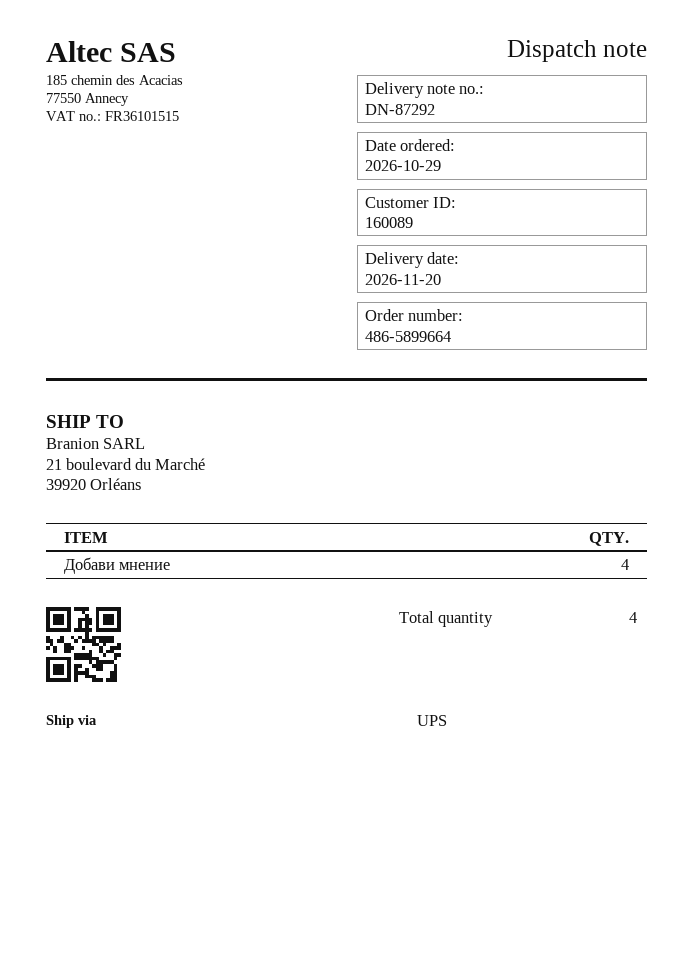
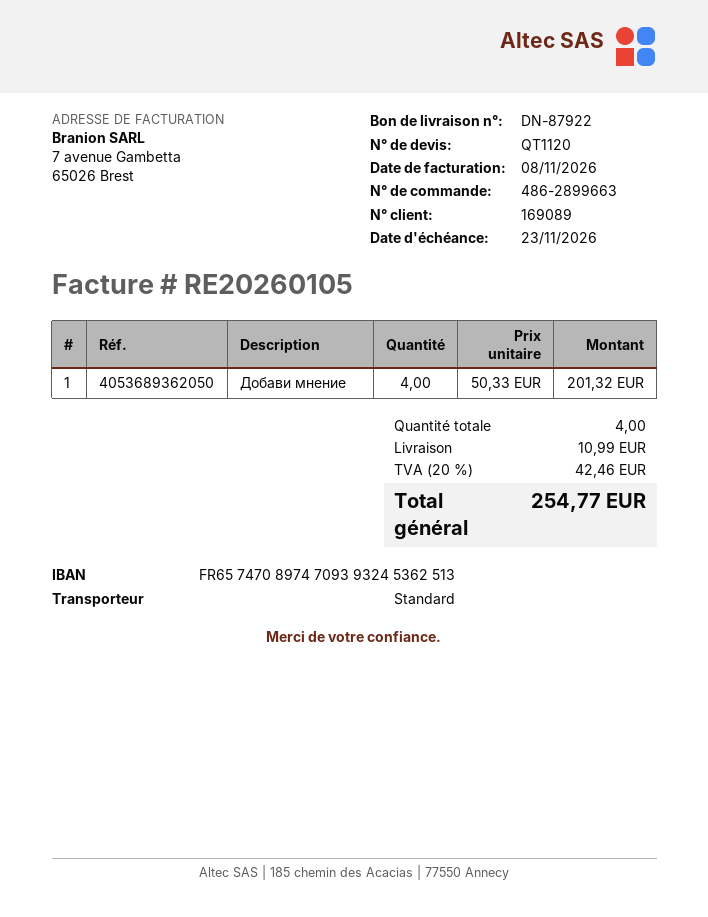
order number: 486-5899664 -> 486-2899663
delivery note number: DN-87292 -> DN-87922
customer number: 160089 -> 169089
shipping method: UPS -> standard

